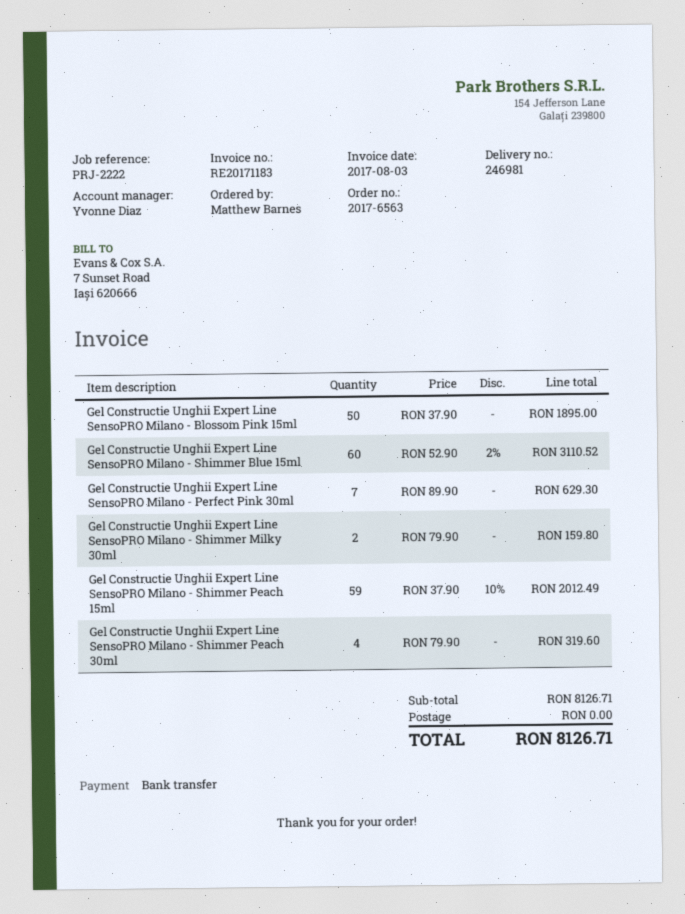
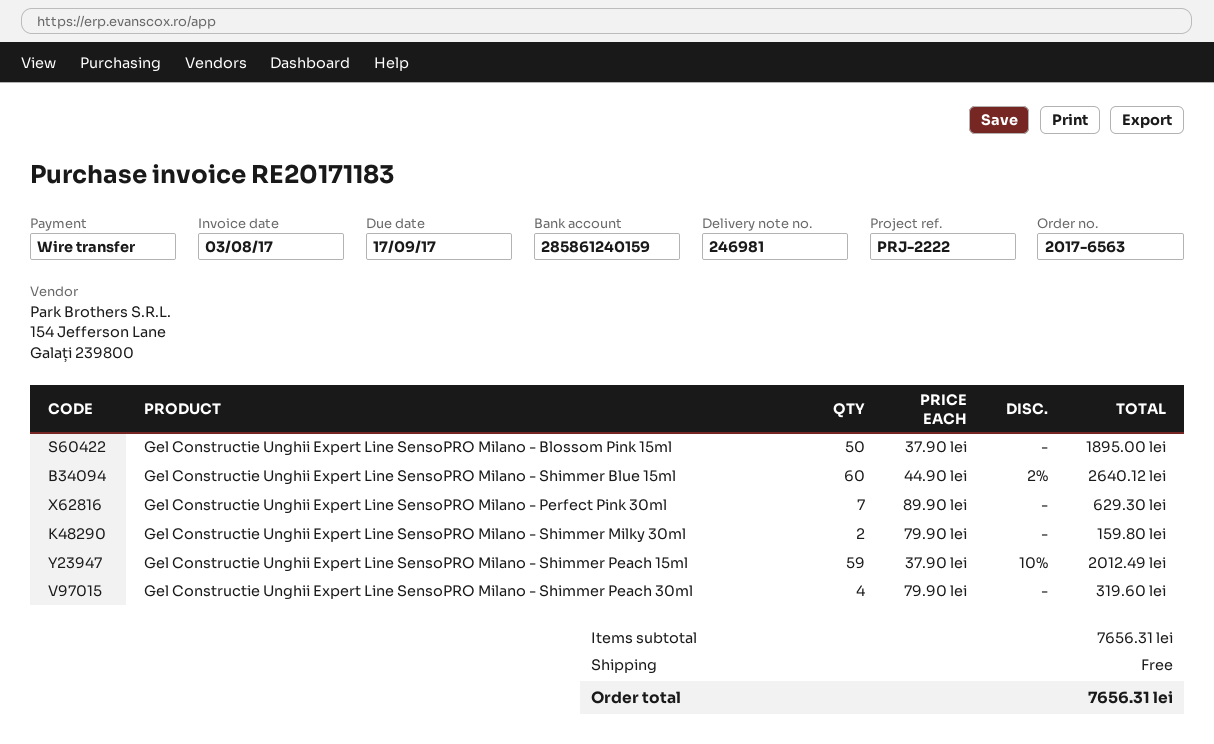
Gel Constructie Unghii Expert Line SensoPRO Milano - Shimmer Blue 15ml: 60 x 52.90 - 2% = 3110.52 -> 60 x 44.90 - 2% = 2640.12
subtotal: 8126.71 -> 7656.31
total: 8126.71 -> 7656.31

